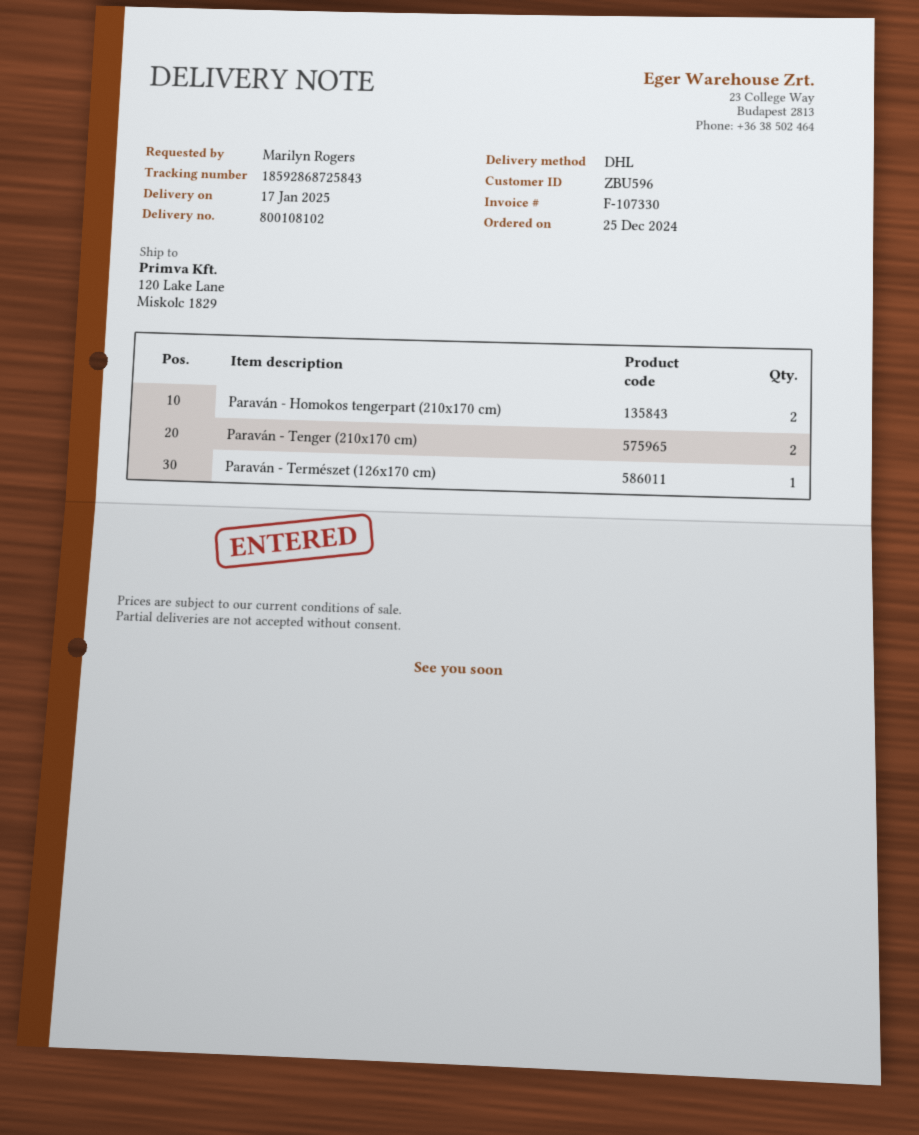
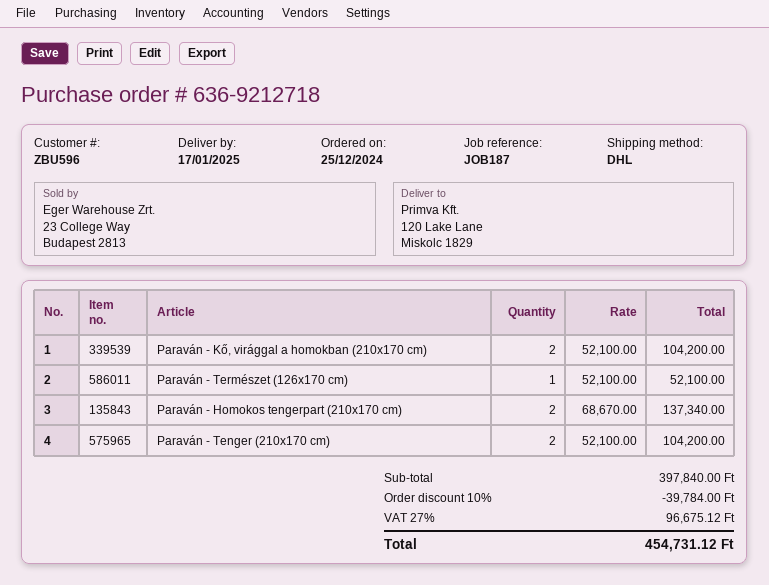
Paraván - Kő, virággal a homokban (210x170 cm): none -> 2

